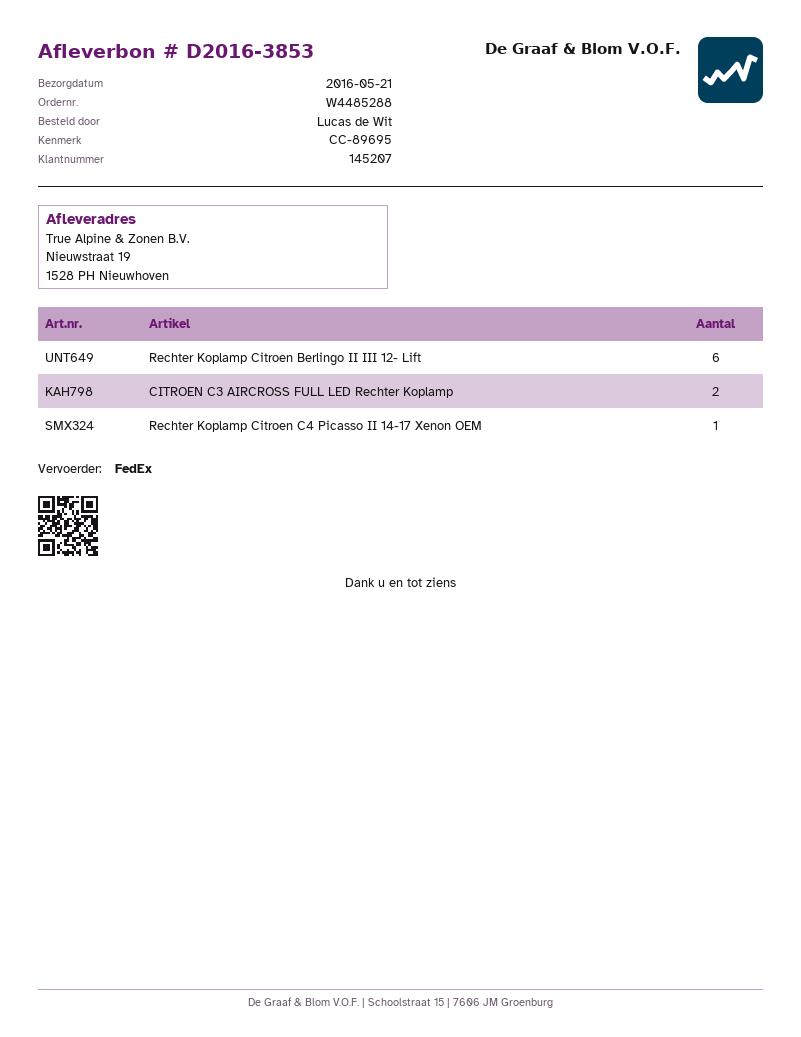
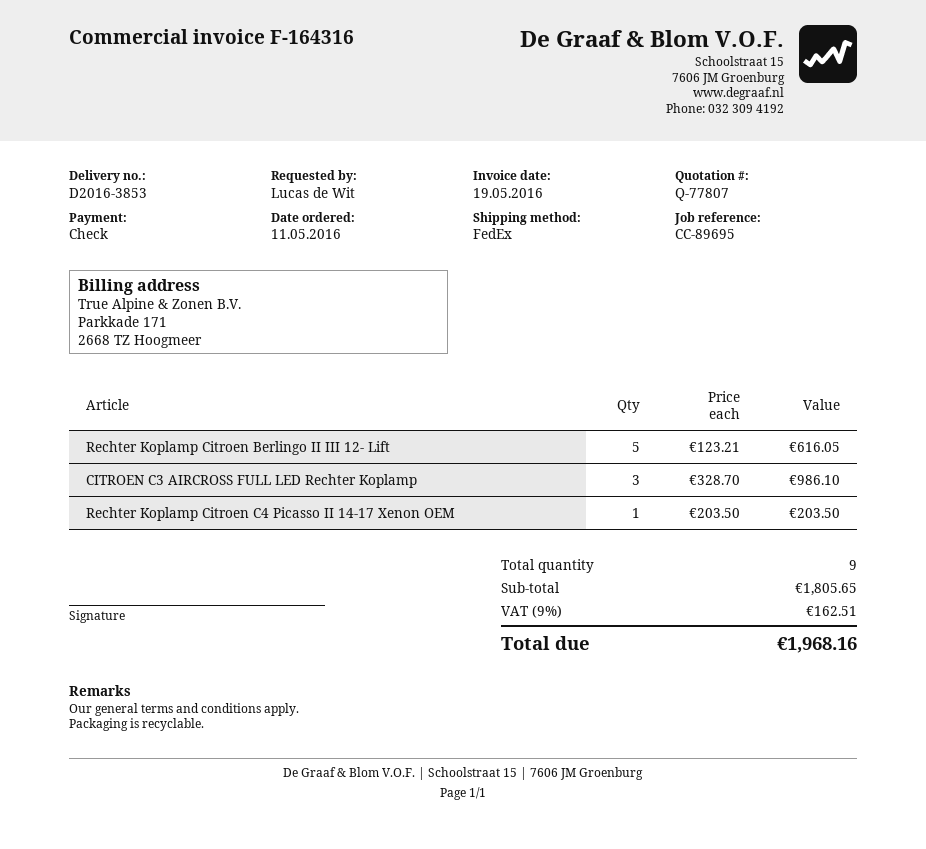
Rechter Koplamp Citroen Berlingo II III 12- Lift: 6 -> 5
CITROEN C3 AIRCROSS FULL LED Rechter Koplamp: 2 -> 3

